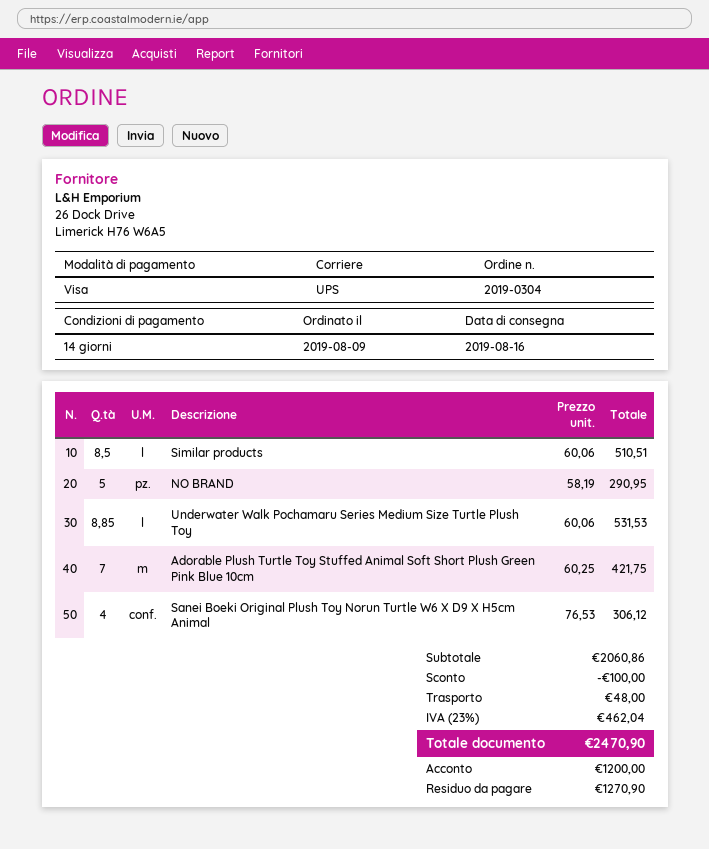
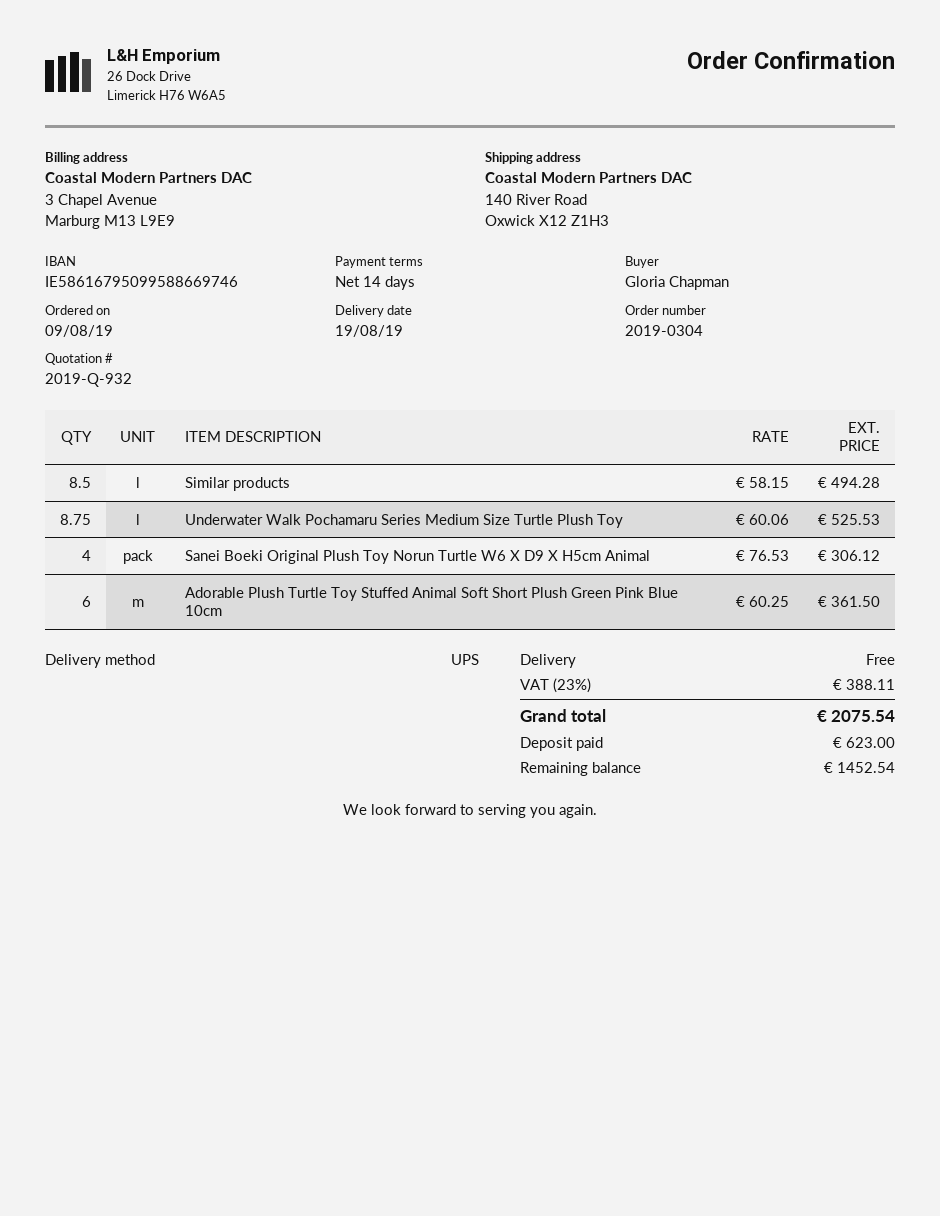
delivery date: 2019-08-16 -> 2019-08-19
Similar products: 8.5 x 60.06 = 510.51 -> 8.5 x 58.15 = 494.28
NO BRAND: 5 x 58.19 = 290.95 -> none
Underwater Walk Pochamaru Series Medium Size Turtle Plush Toy: 8.85 x 60.06 = 531.53 -> 8.75 x 60.06 = 525.53
Adorable Plush Turtle Toy Stuffed Animal Soft Short Plush Green Pink Blue 10cm: 7 x 60.25 = 421.75 -> 6 x 60.25 = 361.50
discount: 100.00 -> none
shipping: 48.00 -> 0.00
tax: 23% = 462.04 -> 23% = 388.11
total: 2470.90 -> 2075.54
deposit: 1200.00 -> 623.00
balance: 1270.90 -> 1452.54

